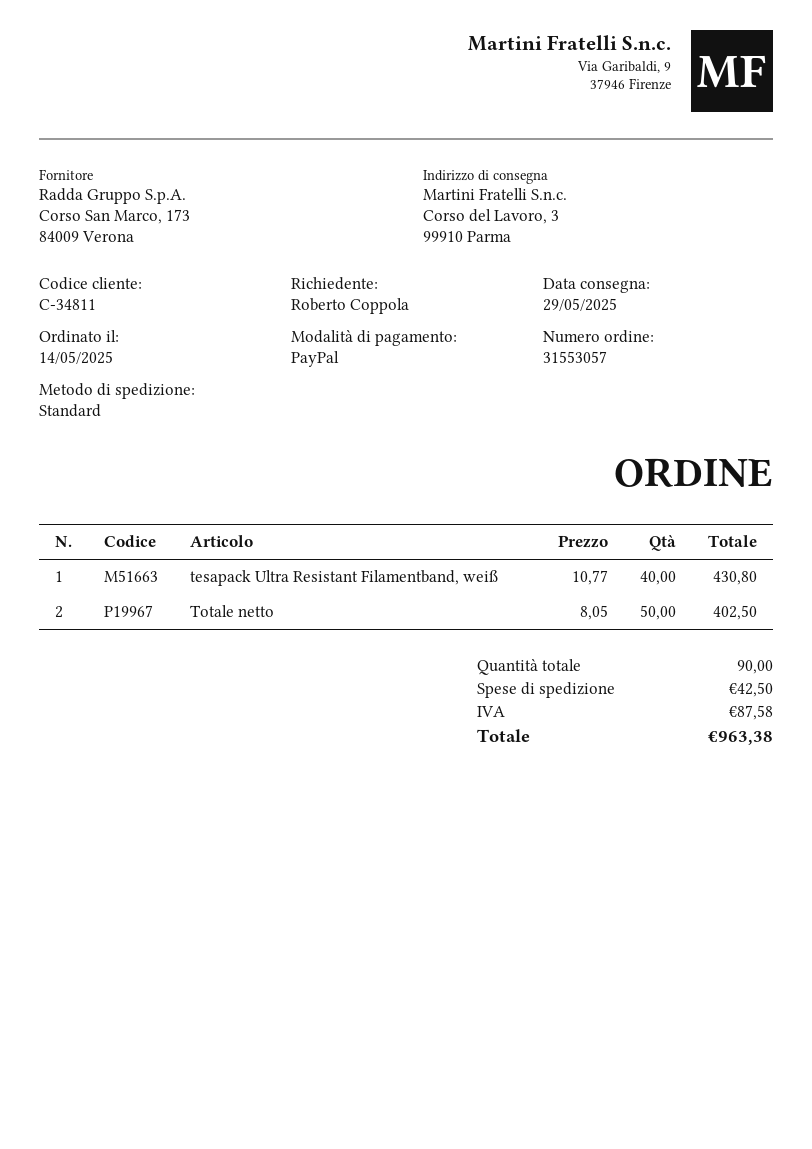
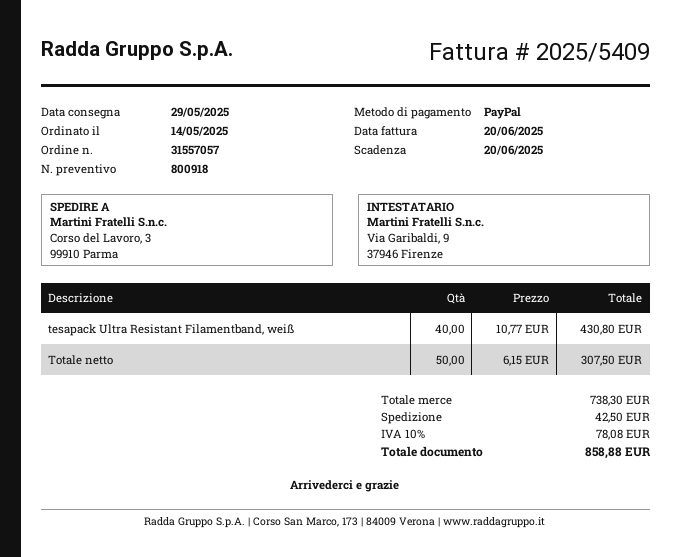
order number: 31553057 -> 31557057
Totale netto: 50 x 8.05 = 402.50 -> 50 x 6.15 = 307.50
tax: 87.58 -> 78.08
total: 963.38 -> 858.88

